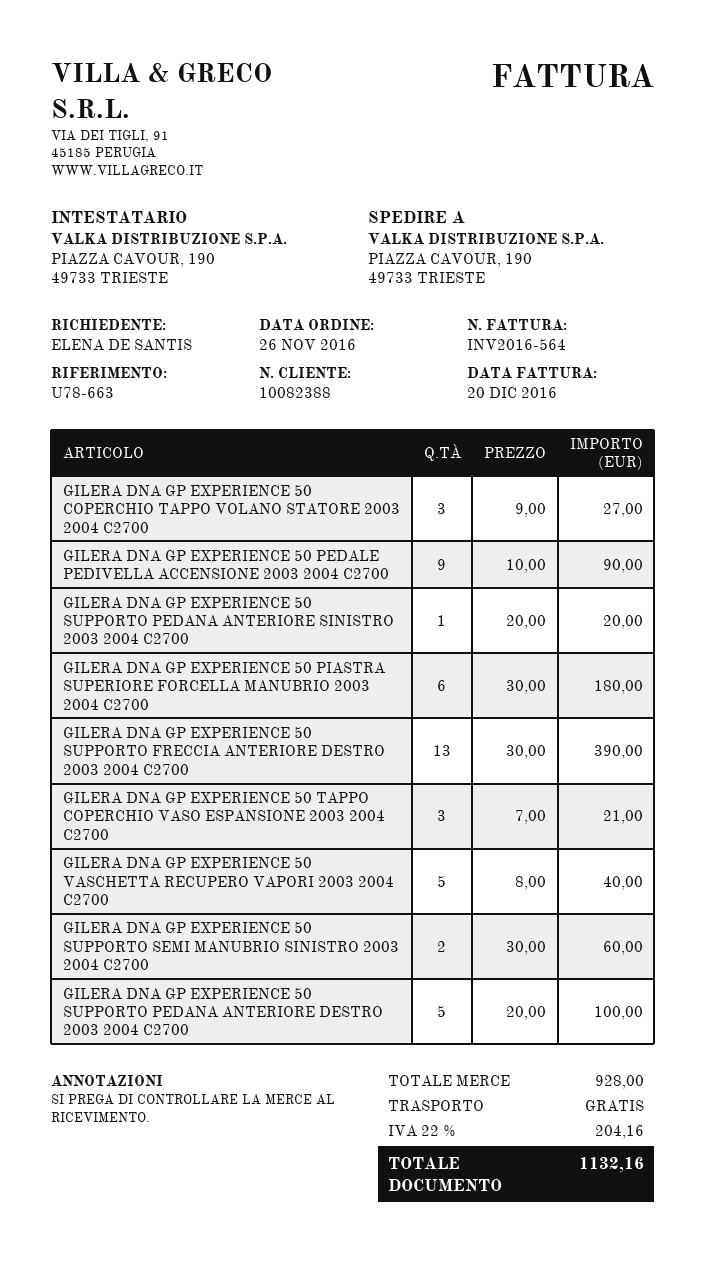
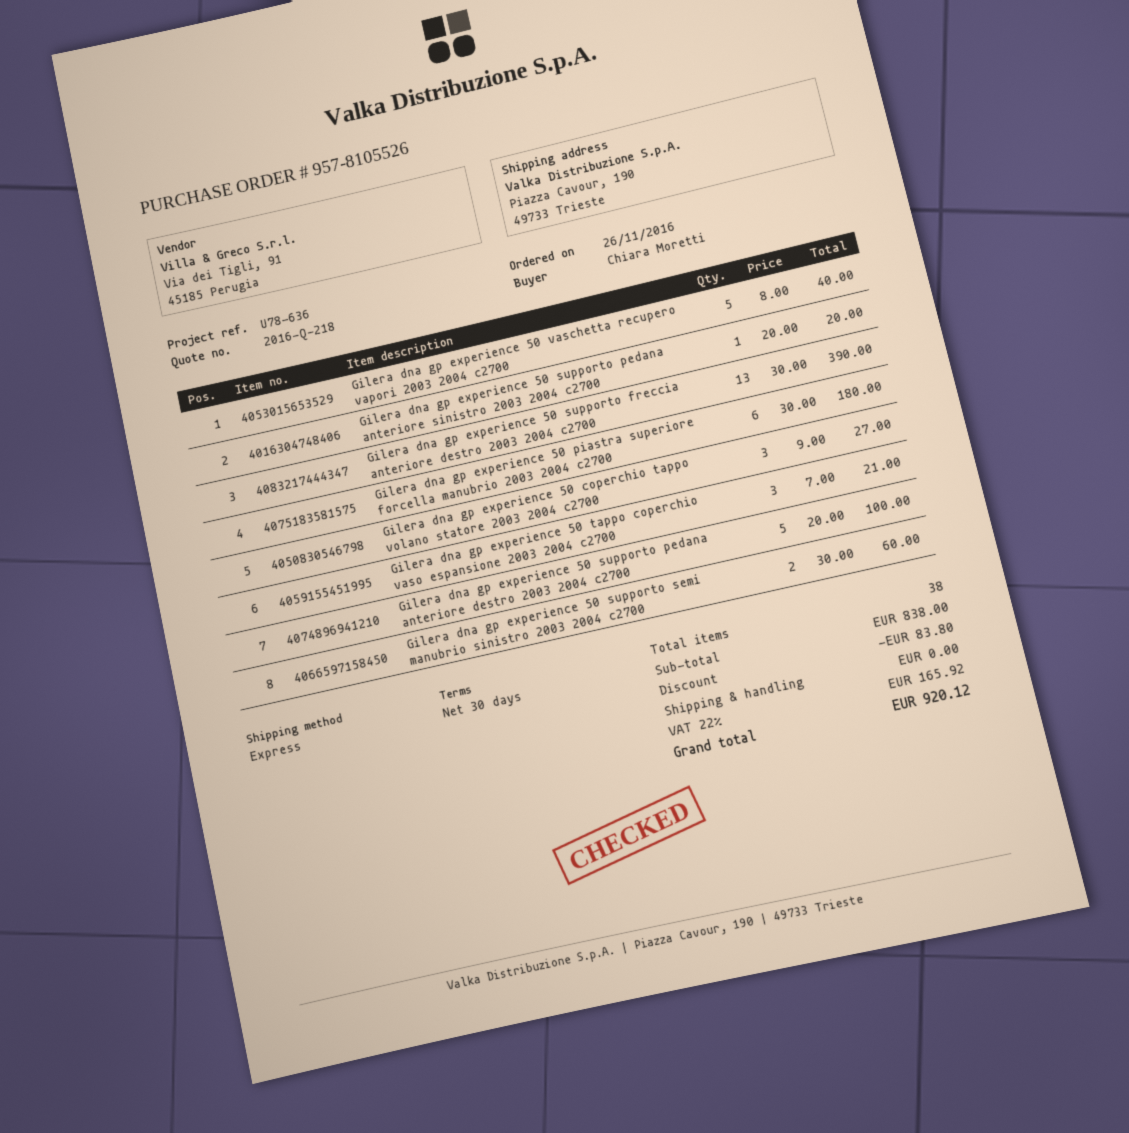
reference: U78-663 -> U78-636
ordered by: ELENA DE SANTIS -> Chiara Moretti
GILERA DNA GP EXPERIENCE 50 PEDALE PEDIVELLA ACCENSIONE 2003 2004 C2700: 9 x 10.00 = 90.00 -> none
subtotal: 928.00 -> 838.00
discount: none -> 83.80
tax: 22% = 204.16 -> 22% = 165.92
total: 1132.16 -> 920.12

